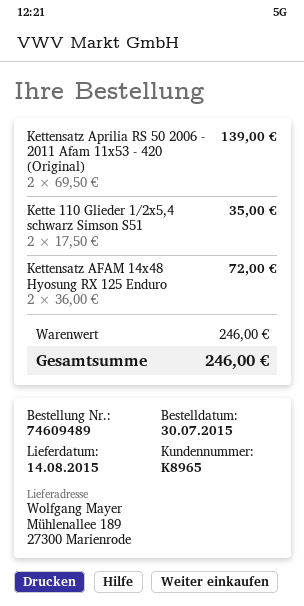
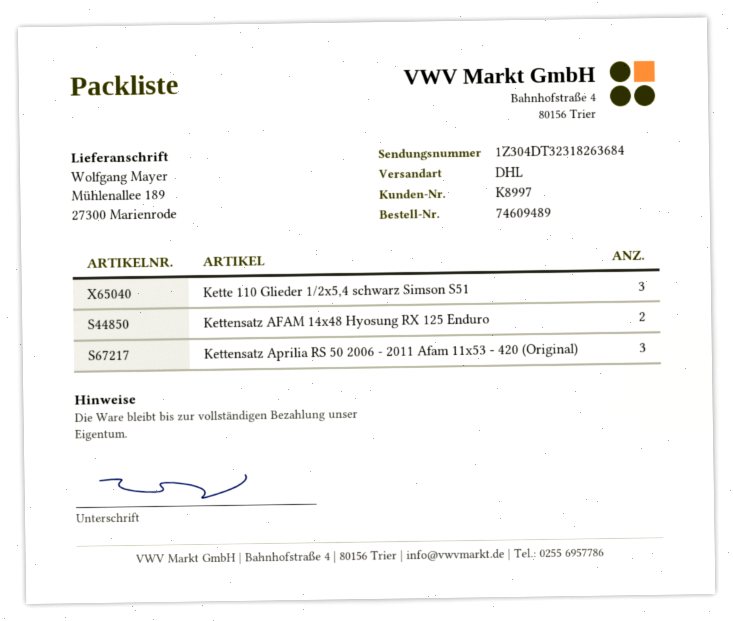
customer number: K8965 -> K8997
Kettensatz Aprilia RS 50 2006 - 2011 Afam 11x53 - 420 (Original): 2 -> 3
Kette 110 Glieder 1/2x5,4 schwarz Simson S51: 2 -> 3

